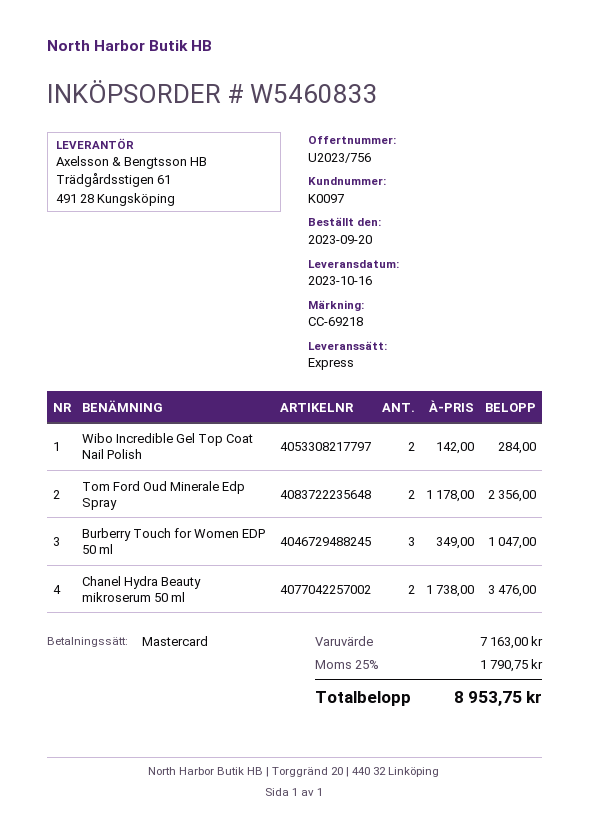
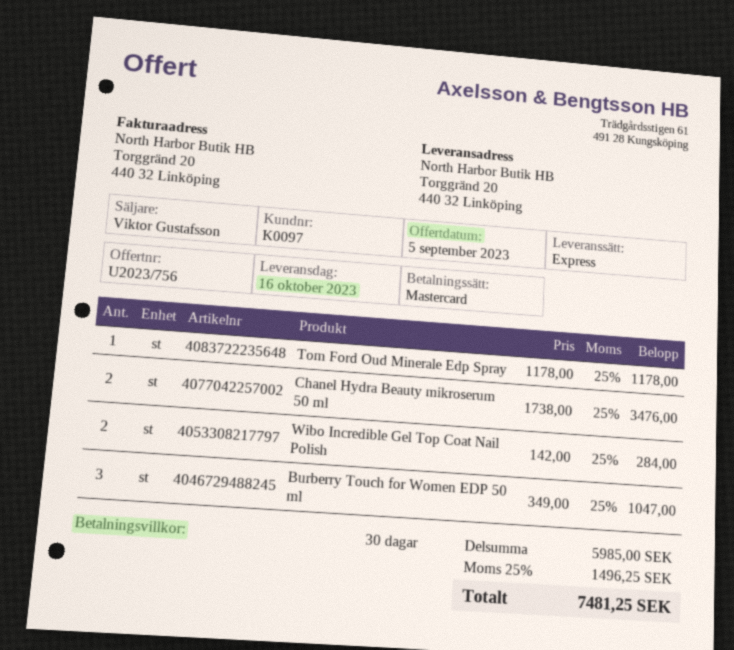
Tom Ford Oud Minerale Edp Spray: 2 x 1178.00 = 2356.00 -> 1 x 1178.00 = 1178.00
subtotal: 7163.00 -> 5985.00
tax: 25% = 1790.75 -> 25% = 1496.25
total: 8953.75 -> 7481.25

